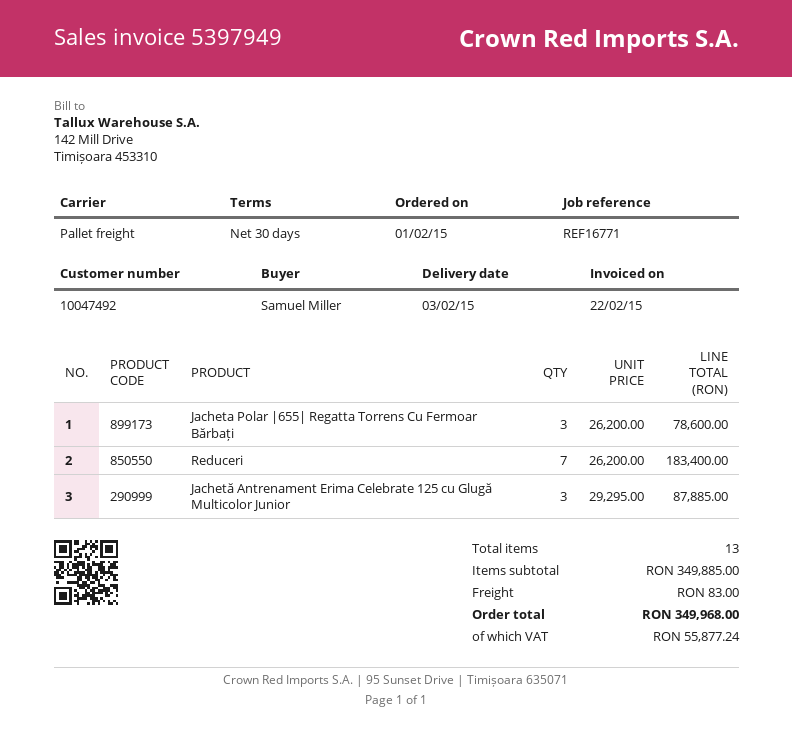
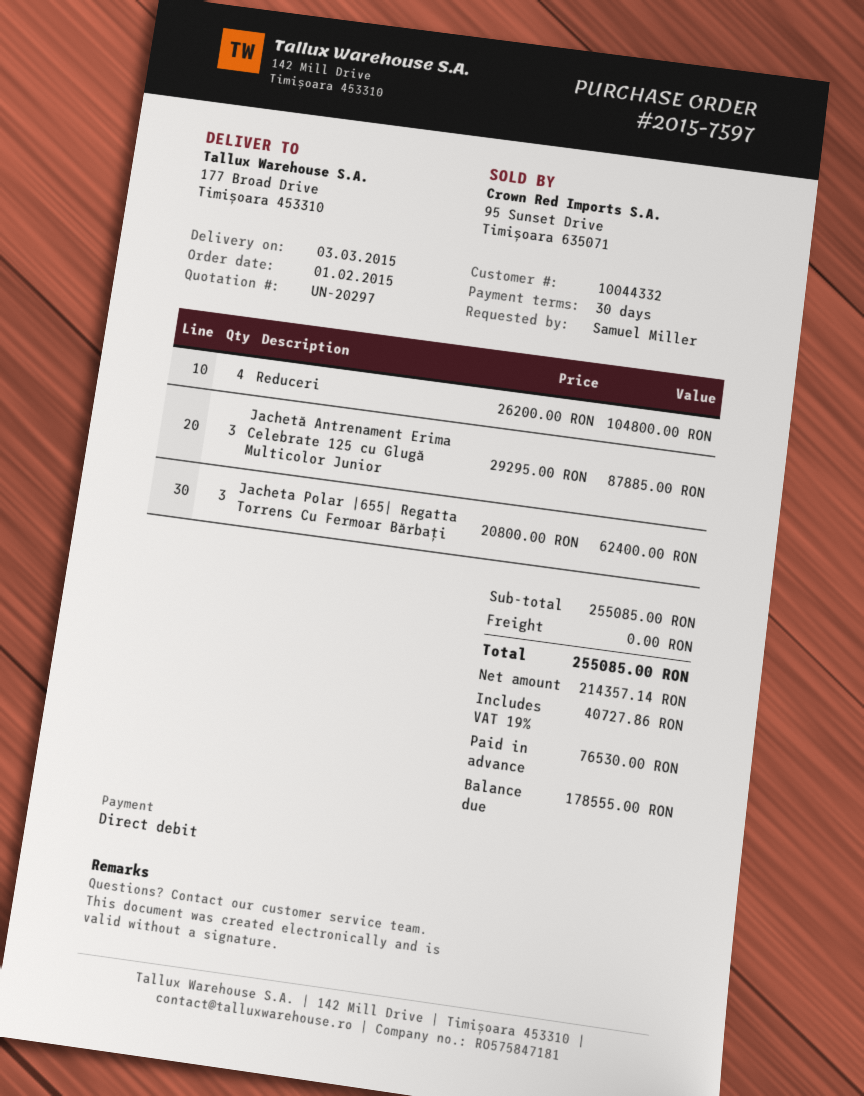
delivery date: 2015-02-03 -> 2015-03-03
customer number: 10047492 -> 10044332
Jacheta Polar |655| Regatta Torrens Cu Fermoar Bărbați: 3 x 26200.00 = 78600.00 -> 3 x 20800.00 = 62400.00
Reduceri: 7 x 26200.00 = 183400.00 -> 4 x 26200.00 = 104800.00
subtotal: 349885.00 -> 255085.00
shipping: 83.00 -> 0.00
tax: 55877.24 -> 40727.86
total: 349968.00 -> 255085.00

